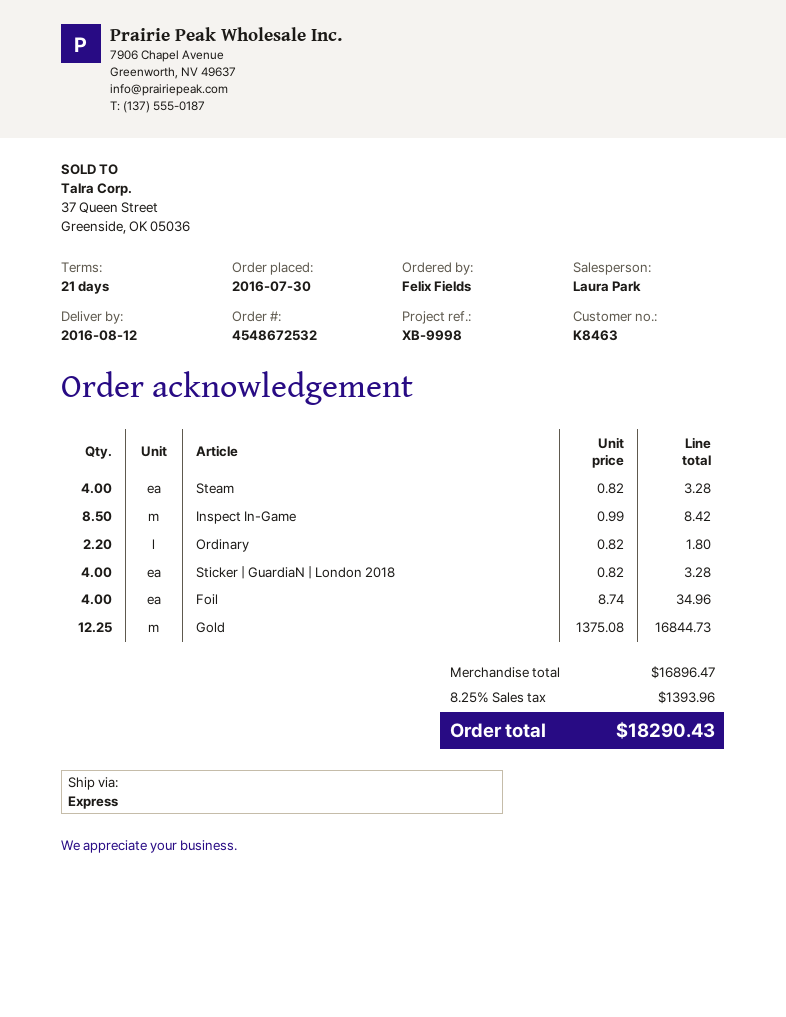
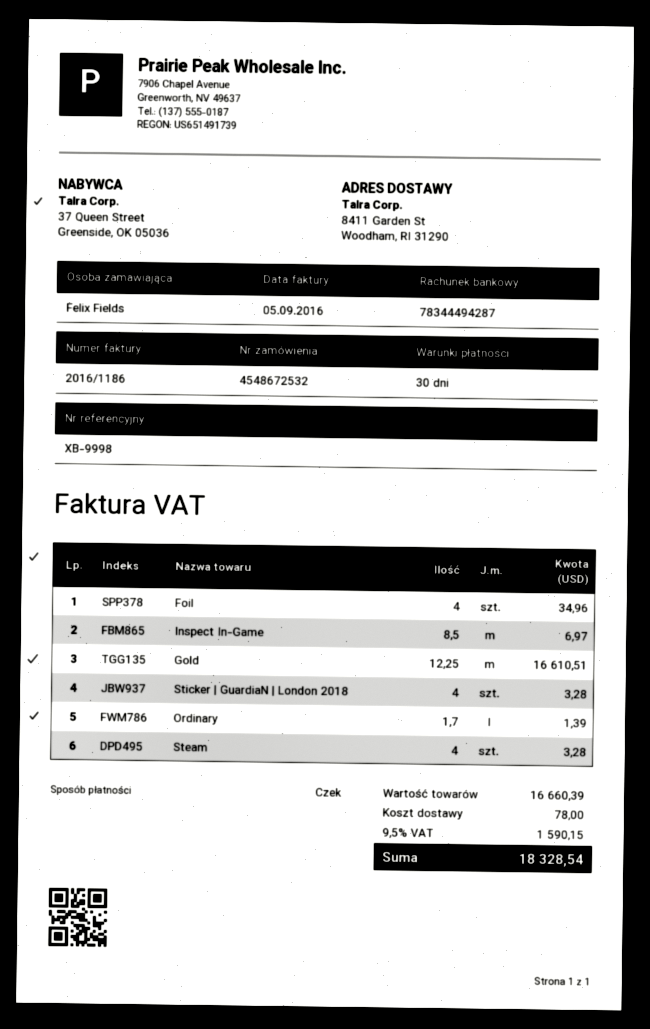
payment terms: 21 days -> 30 days
Inspect In-Game: 8.5 for 8.42 -> 8.5 for 6.97
Ordinary: 2.2 for 1.80 -> 1.7 for 1.39
Gold: 12.25 for 16844.73 -> 12.25 for 16610.51
subtotal: 16896.47 -> 16660.39
shipping: none -> 78.00
tax: 8.25% = 1393.96 -> 9.5% = 1590.15
total: 18290.43 -> 18328.54

